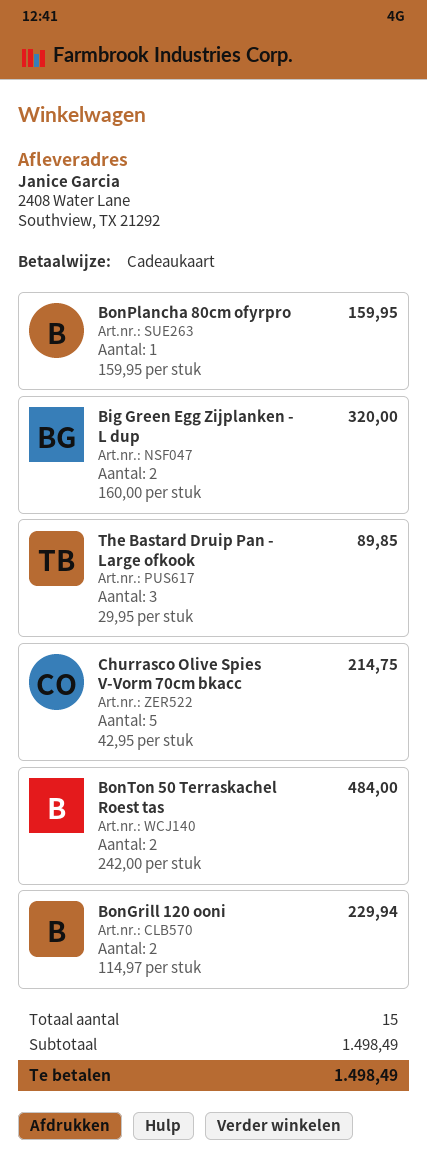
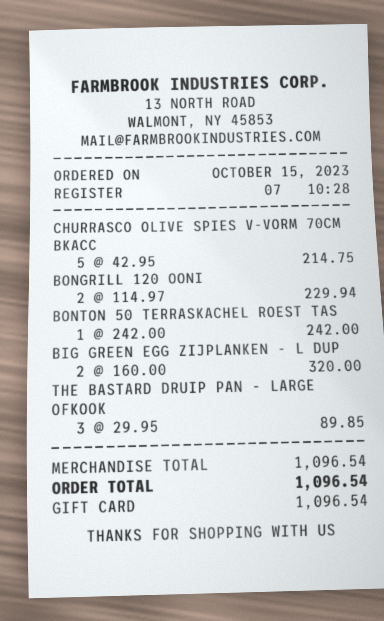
BonPlancha 80cm ofyrpro: 1 x 159.95 = 159.95 -> none
BonTon 50 Terraskachel Roest tas: 2 x 242.00 = 484.00 -> 1 x 242.00 = 242.00
subtotal: 1498.49 -> 1096.54
total: 1498.49 -> 1096.54

